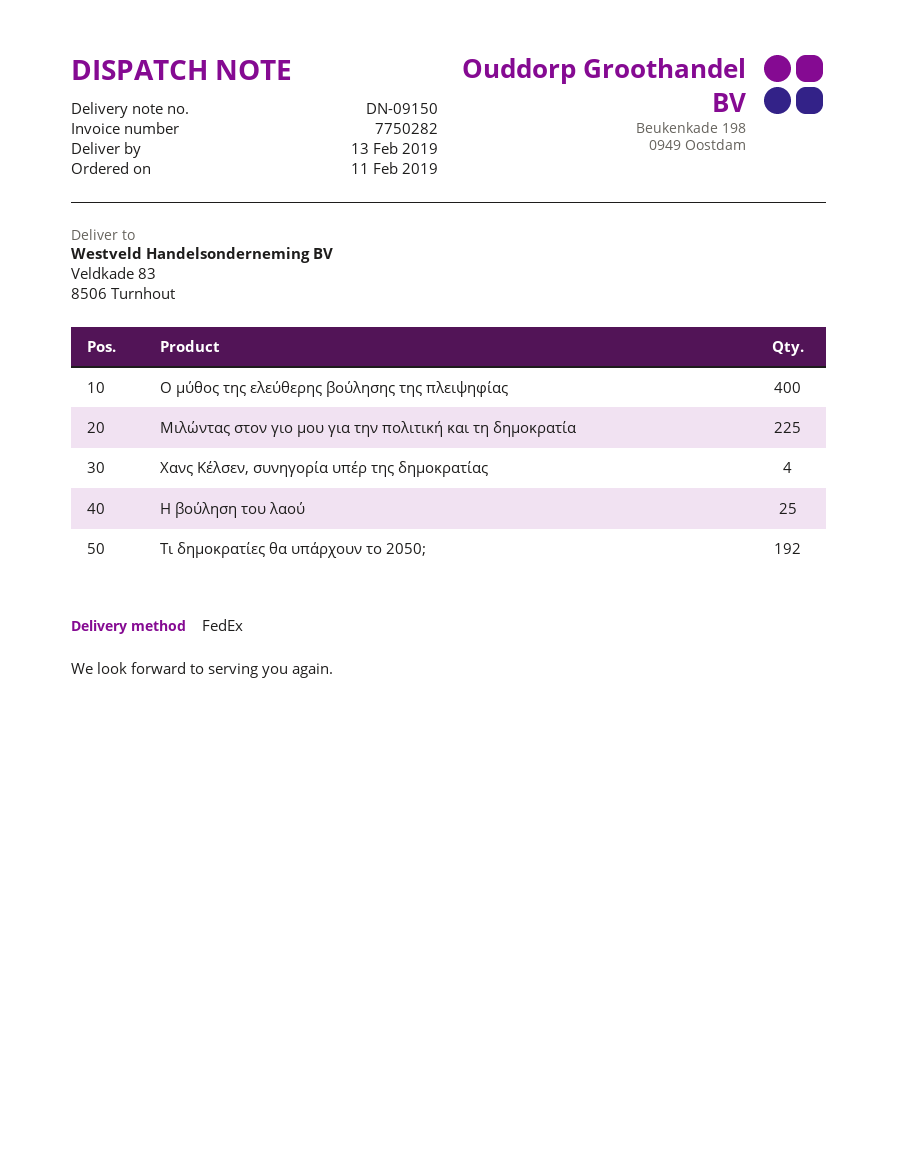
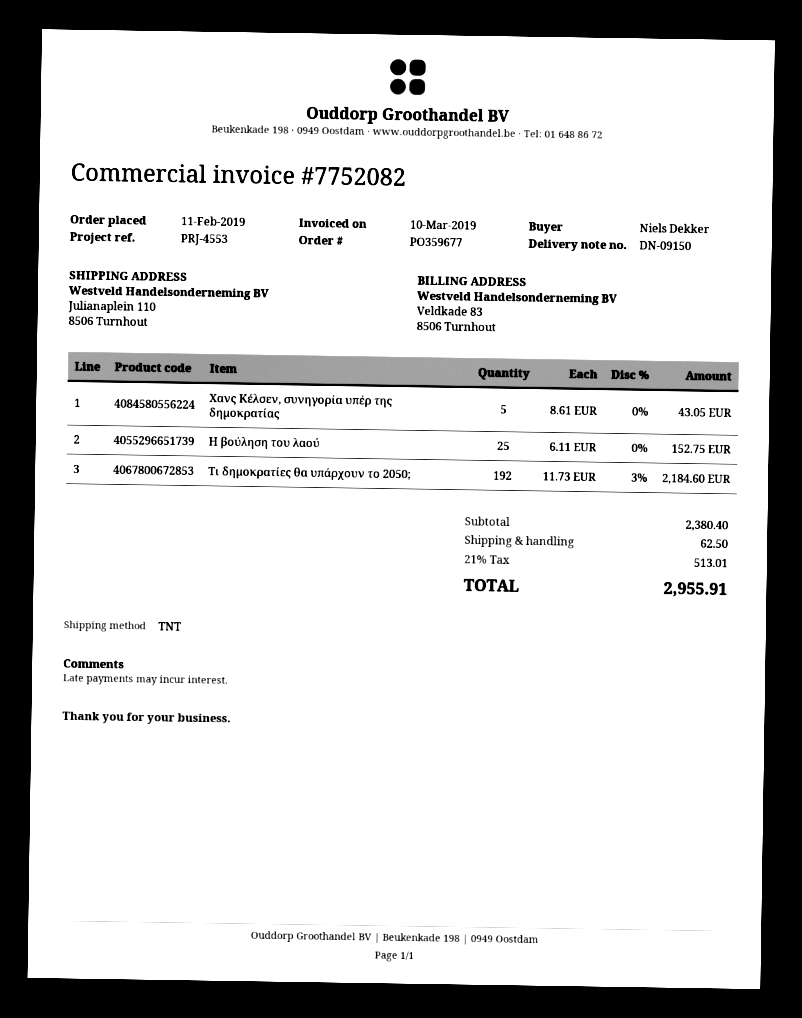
invoice number: 7750282 -> 7752082
shipping method: FedEx -> TNT
ship to: Veldkade 83, 8506 Turnhout -> Julianaplein 110, 8506 Turnhout
Ο μύθος της ελεύθερης βούλησης της πλειψηφίας: 400 -> none
Μιλώντας στον γιο μου για την πολιτική και τη δημοκρατία: 225 -> none
Χανς Κέλσεν, συνηγορία υπέρ της δημοκρατίας: 4 -> 5

